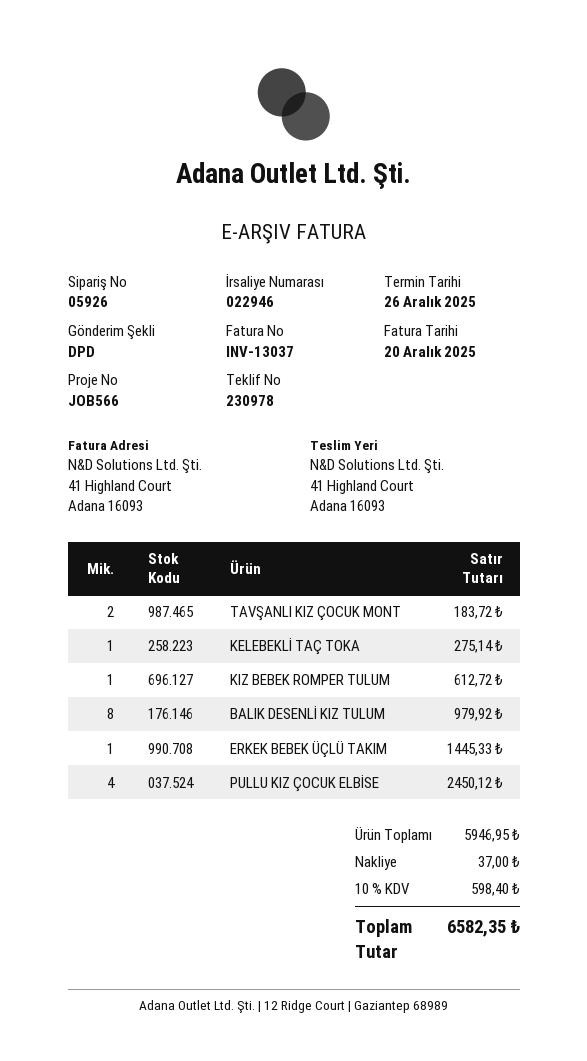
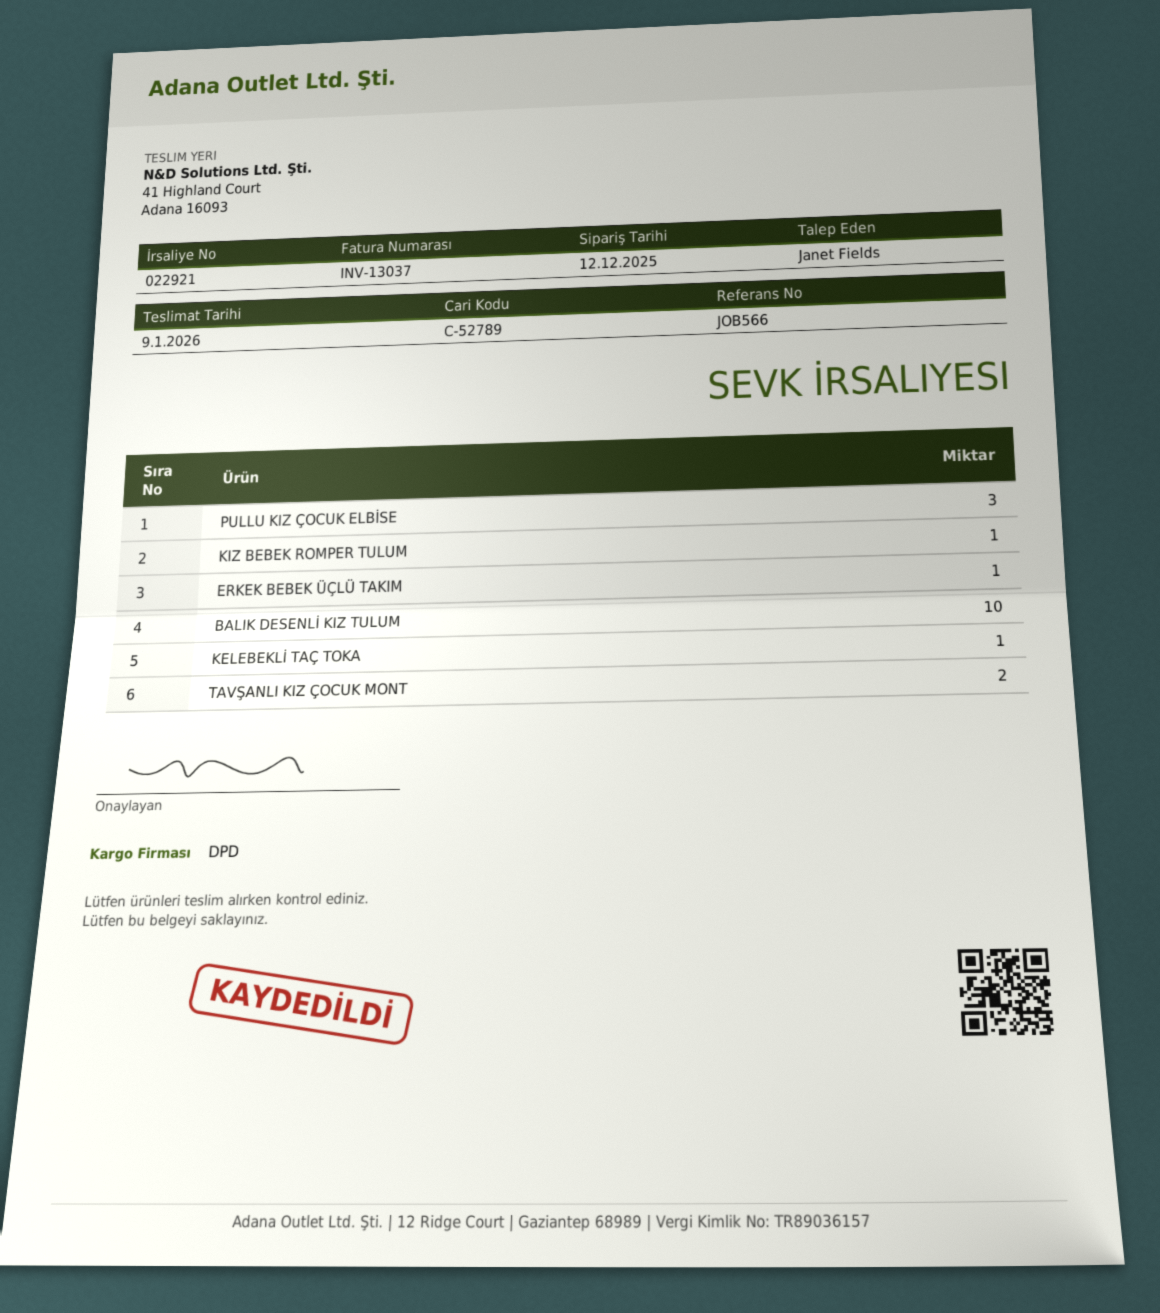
delivery note number: 022946 -> 022921
delivery date: 2025-12-26 -> 2026-01-09
BALIK DESENLİ KIZ TULUM: 8 -> 10
PULLU KIZ ÇOCUK ELBİSE: 4 -> 3

